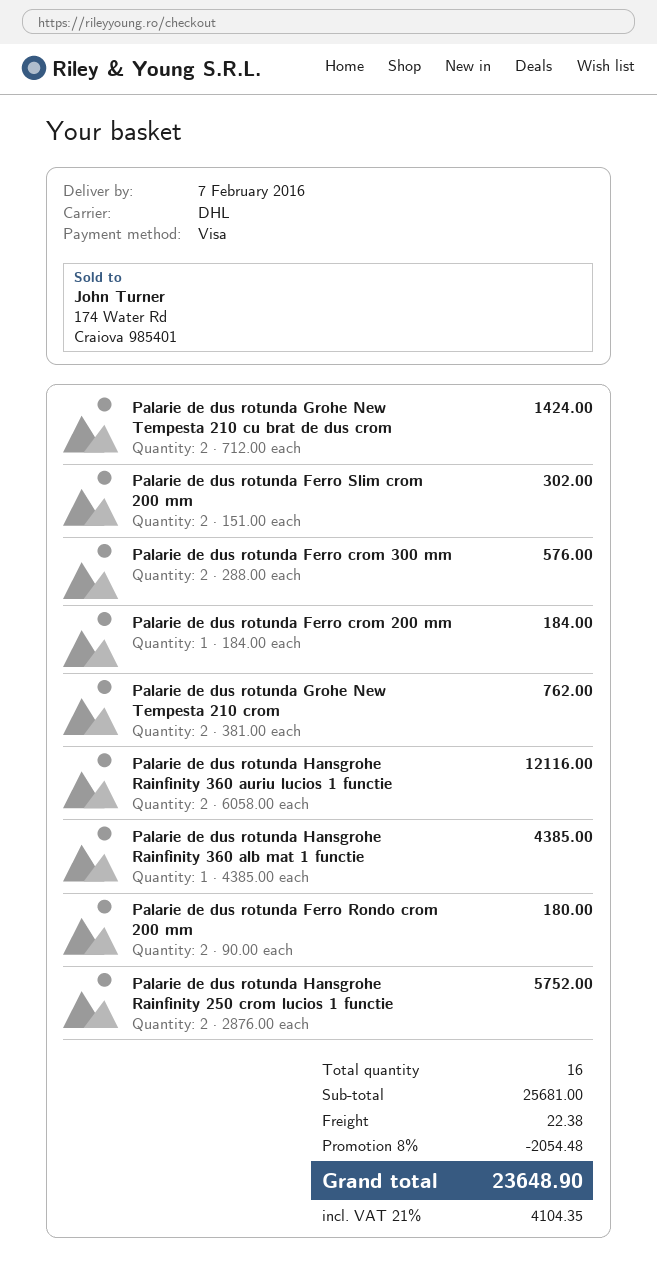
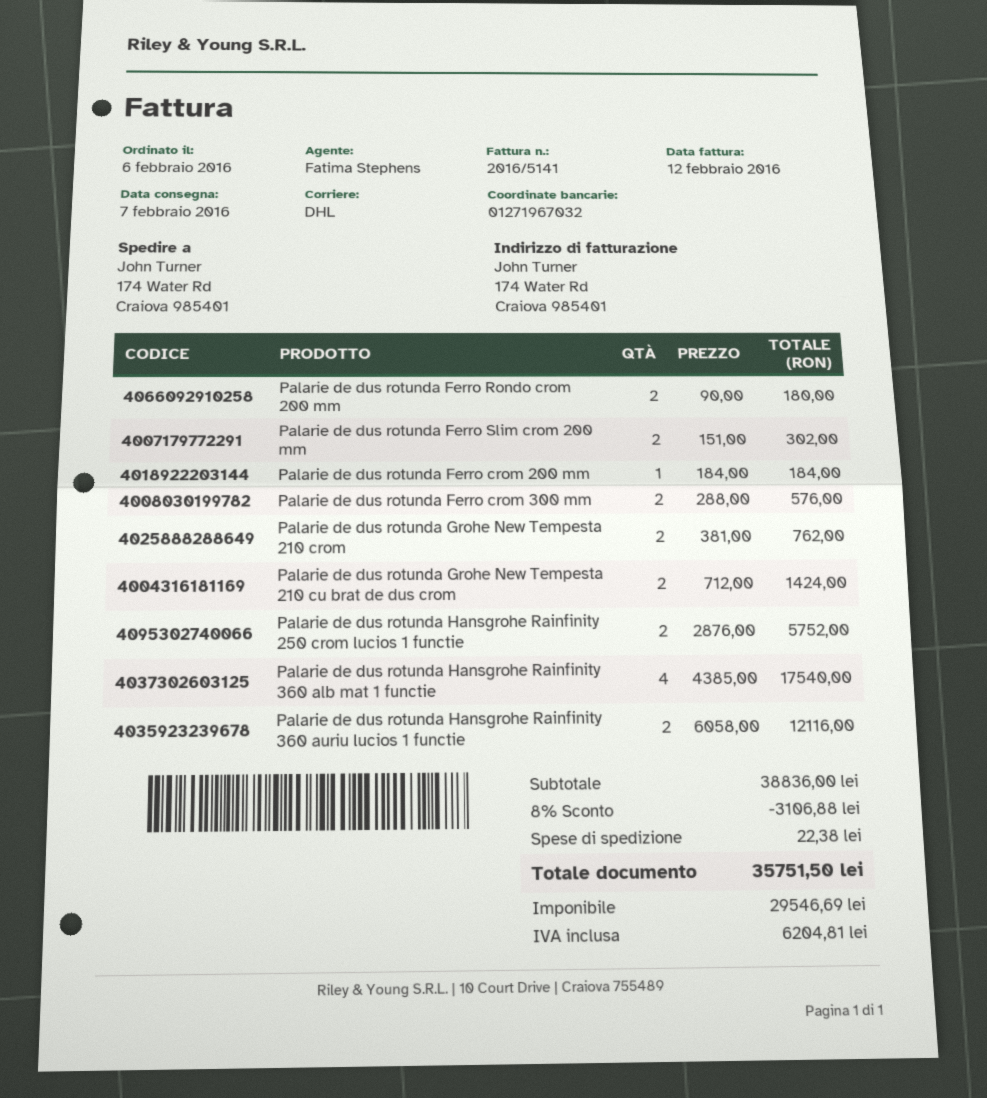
Palarie de dus rotunda Hansgrohe Rainfinity 360 alb mat 1 functie: 1 x 4385.00 = 4385.00 -> 4 x 4385.00 = 17540.00
subtotal: 25681.00 -> 38836.00
discount: 8% = 2054.48 -> 8% = 3106.88
tax: 4104.35 -> 6204.81
total: 23648.90 -> 35751.50

